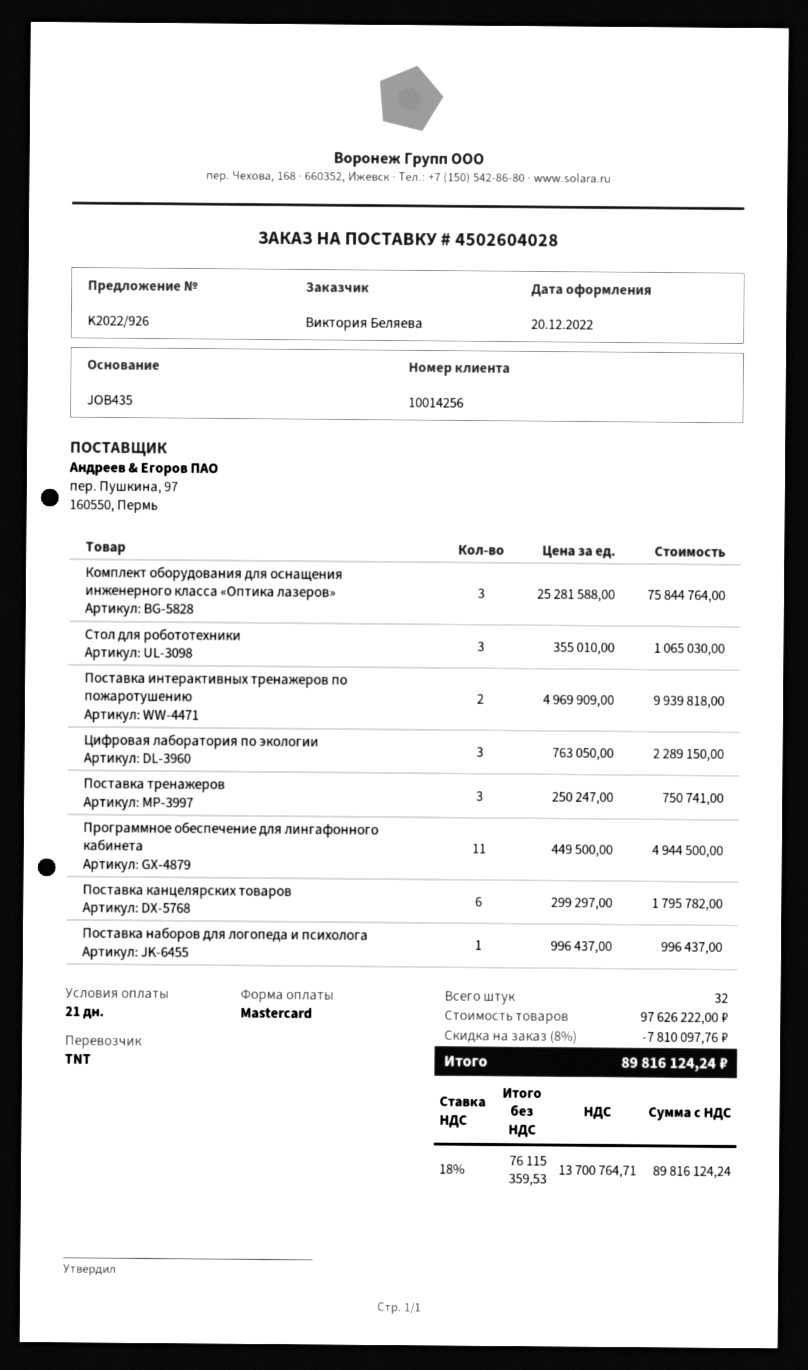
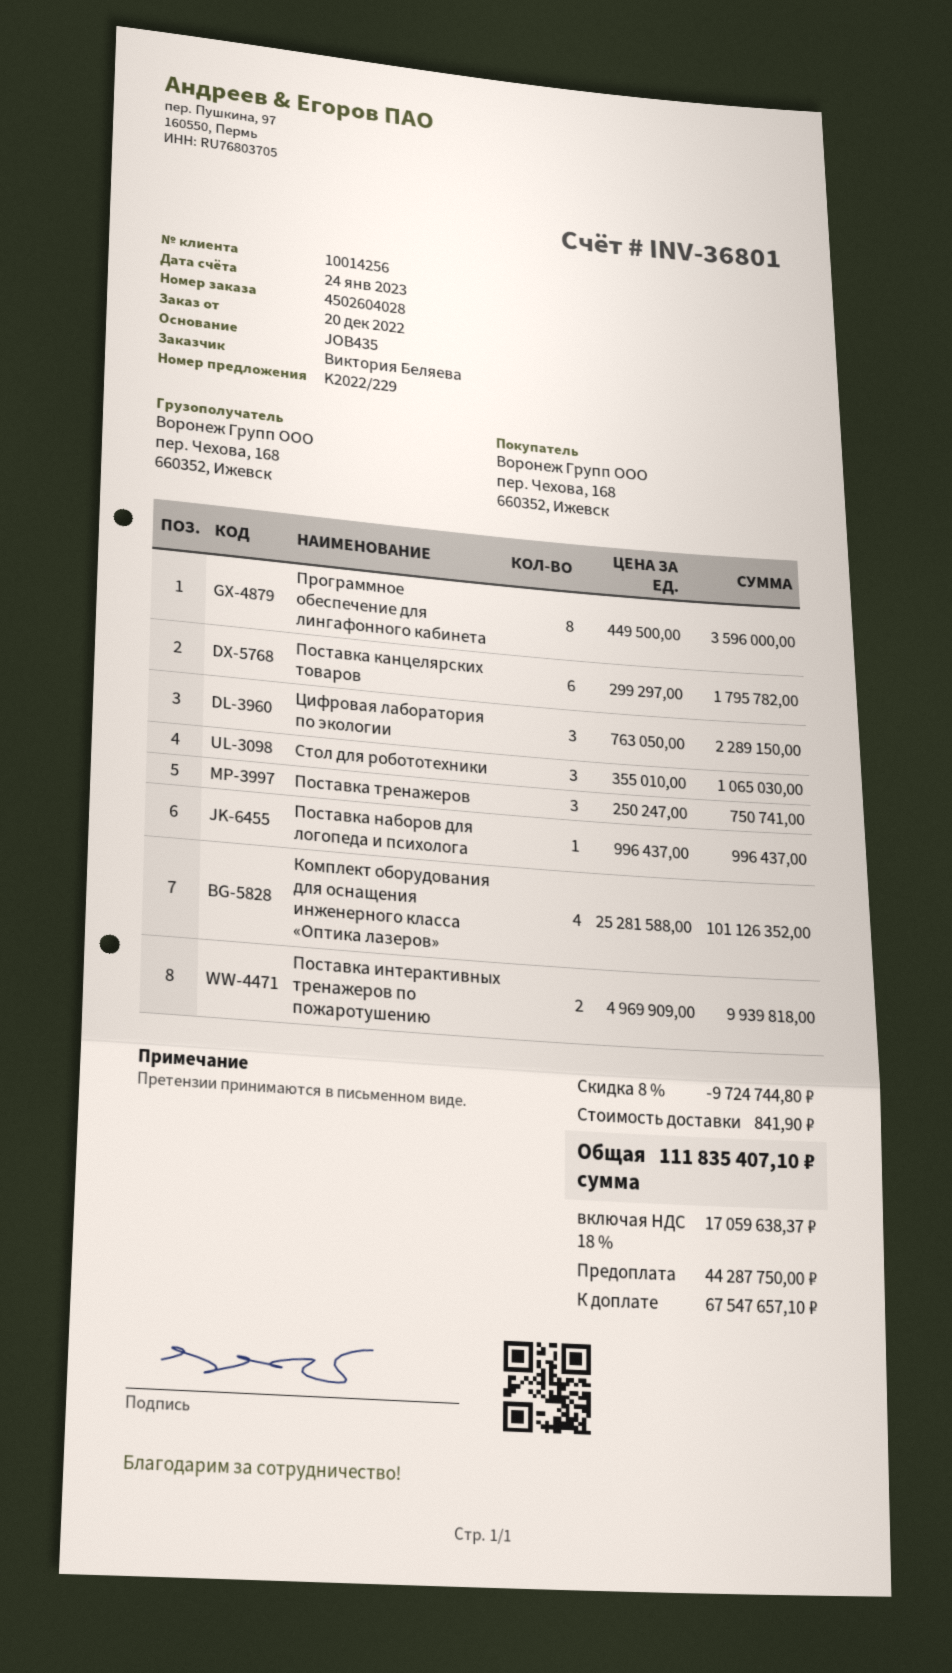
quote number: K2022/926 -> K2022/229
Комплект оборудования для оснащения инженерного класса «Оптика лазеров»: 3 x 25281588.00 = 75844764.00 -> 4 x 25281588.00 = 101126352.00
Программное обеспечение для лингафонного кабинета: 11 x 449500.00 = 4944500.00 -> 8 x 449500.00 = 3596000.00
discount: 8% = 7810097.76 -> 8% = 9724744.80
shipping: none -> 841.90
tax: 18% = 13700764.71 -> 18% = 17059638.37
total: 89816124.24 -> 111835407.10

